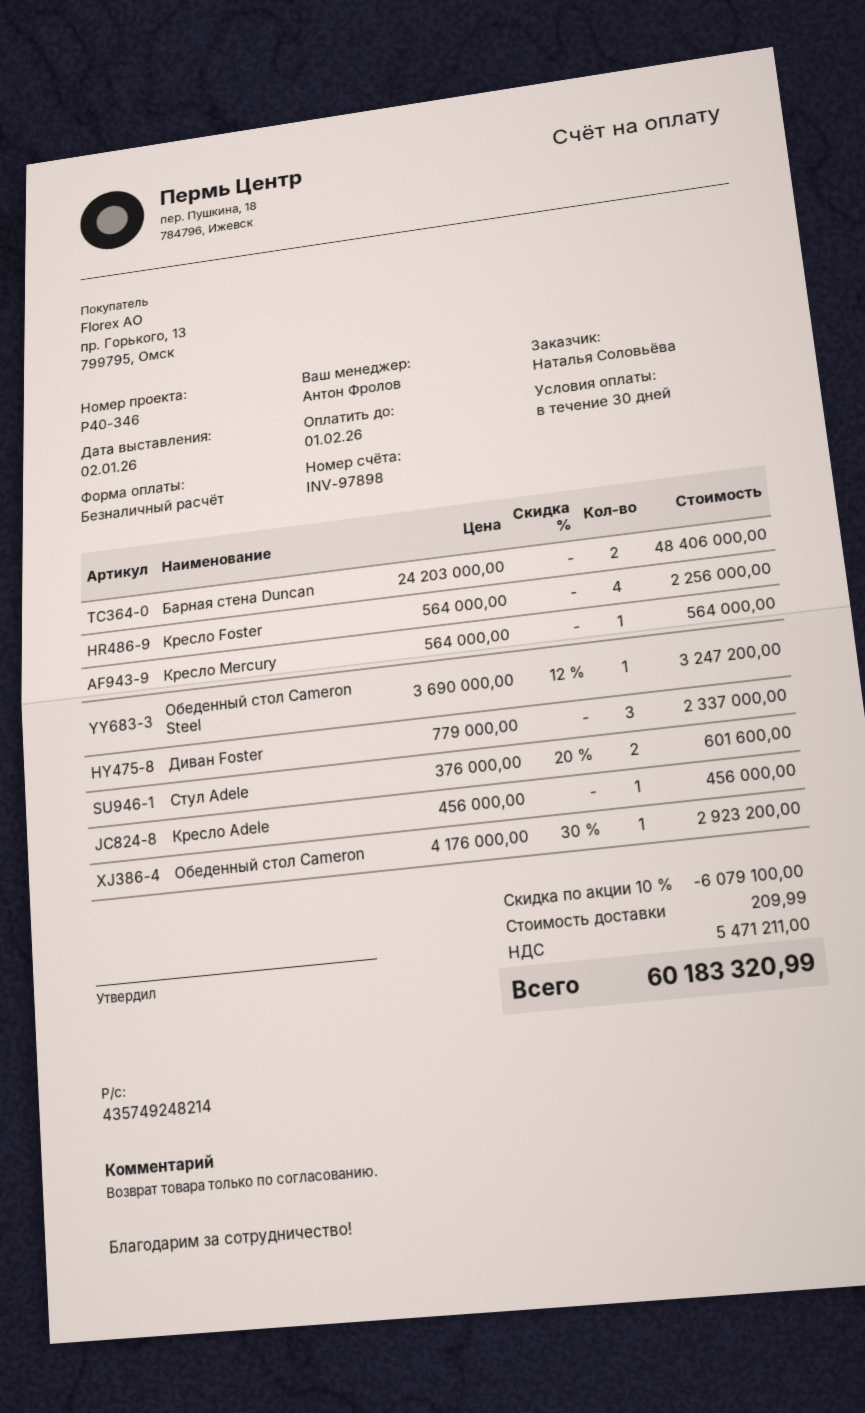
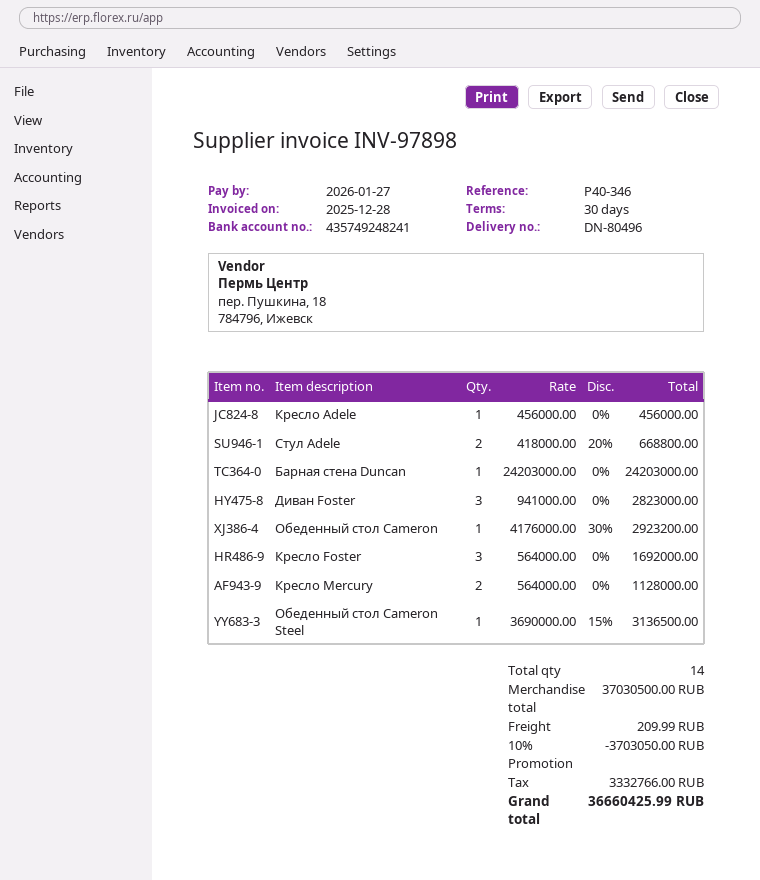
invoice date: 2026-01-02 -> 2025-12-28
due date: 2026-02-01 -> 2026-01-27
bank account: 435749248214 -> 435749248241
Барная стена Duncan: 2 x 24203000.00 = 48406000.00 -> 1 x 24203000.00 = 24203000.00
Кресло Foster: 4 x 564000.00 = 2256000.00 -> 3 x 564000.00 = 1692000.00
Кресло Mercury: 1 x 564000.00 = 564000.00 -> 2 x 564000.00 = 1128000.00
Обеденный стол Cameron Steel: 1 x 3690000.00 - 12% = 3247200.00 -> 1 x 3690000.00 - 15% = 3136500.00
Диван Foster: 3 x 779000.00 = 2337000.00 -> 3 x 941000.00 = 2823000.00
Стул Adele: 2 x 376000.00 - 20% = 601600.00 -> 2 x 418000.00 - 20% = 668800.00
discount: 10% = 6079100.00 -> 10% = 3703050.00
tax: 5471211.00 -> 3332766.00
total: 60183320.99 -> 36660425.99

